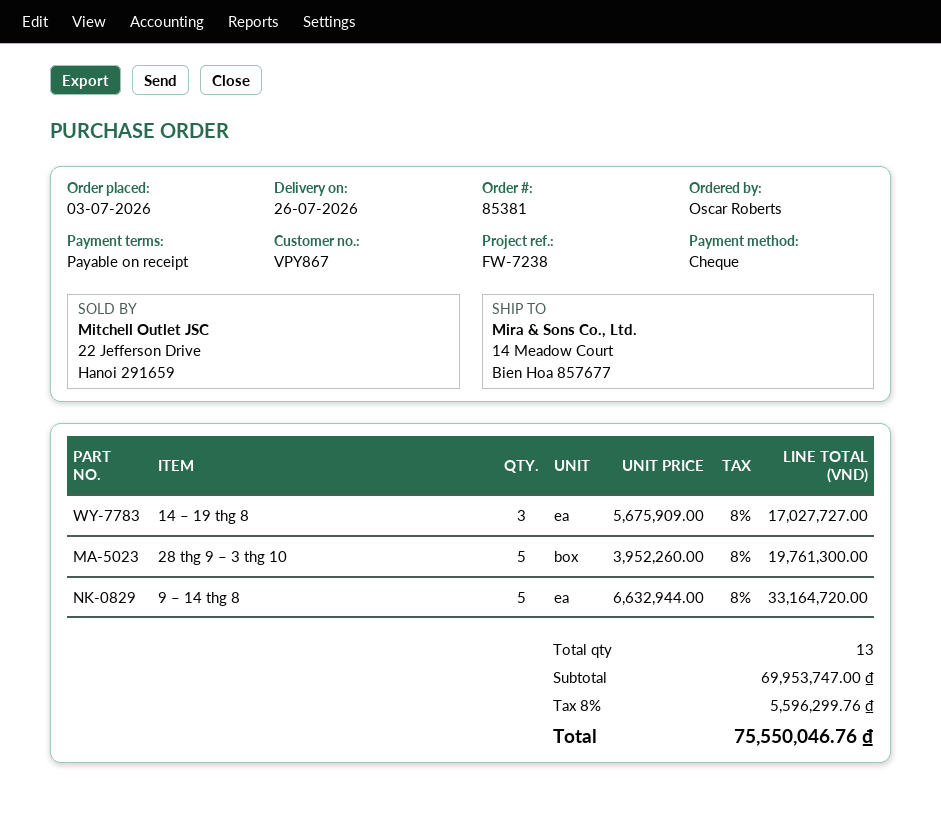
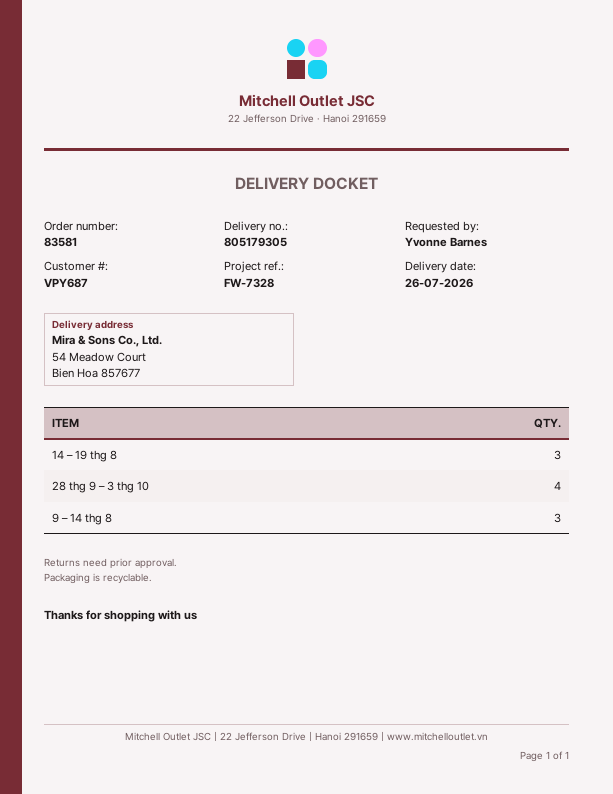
order number: 85381 -> 83581
customer number: VPY867 -> VPY687
reference: FW-7238 -> FW-7328
ordered by: Oscar Roberts -> Yvonne Barnes
ship to: 14 Meadow Court, Bien Hoa 857677 -> 54 Meadow Court, Bien Hoa 857677
28 thg 9 – 3 thg 10: 5 -> 4
9 – 14 thg 8: 5 -> 3

